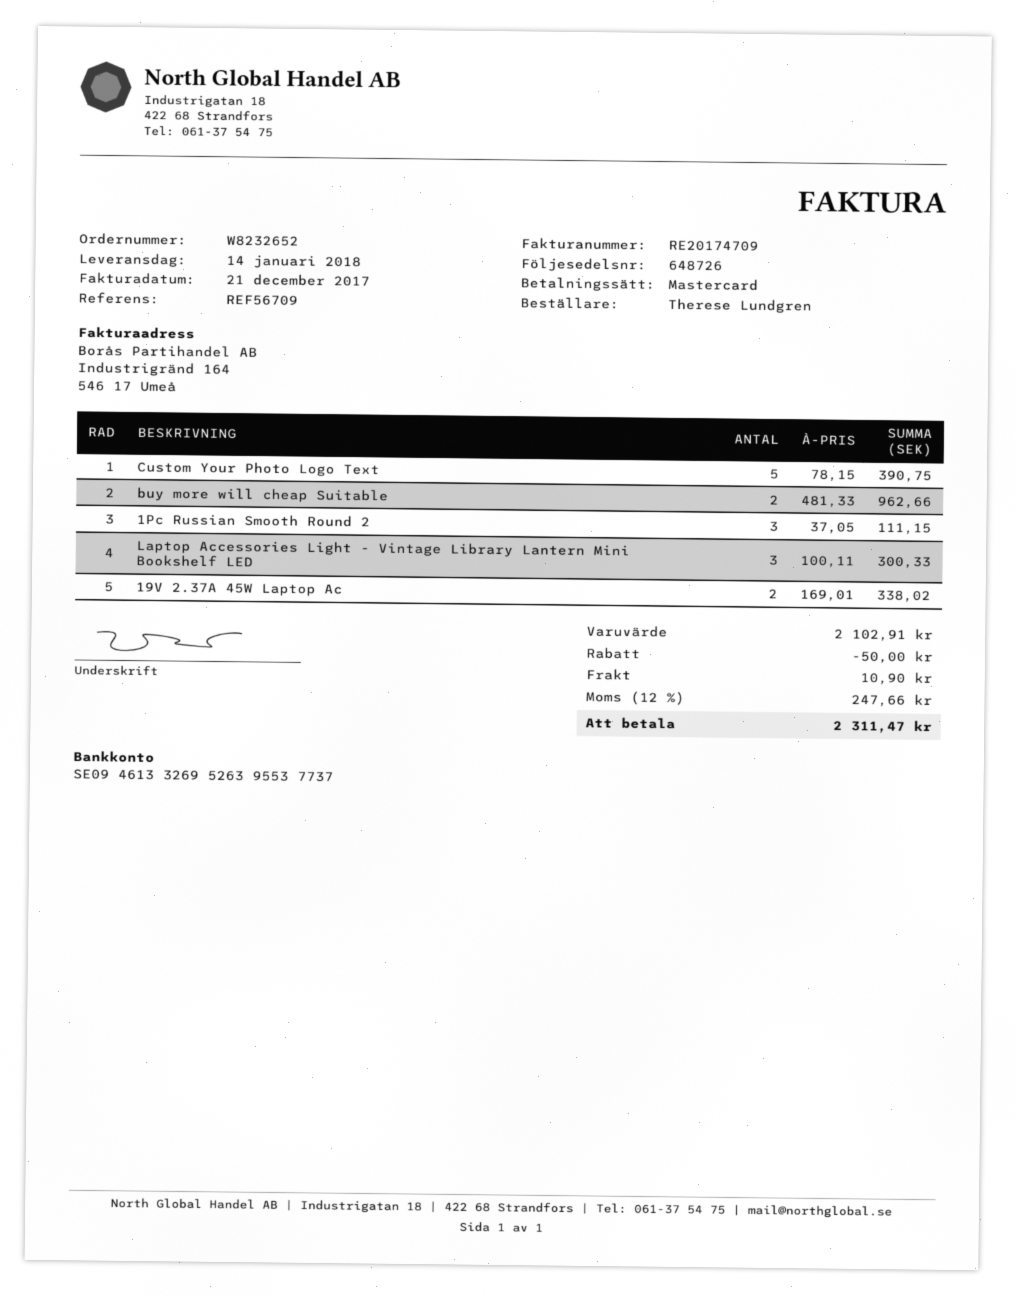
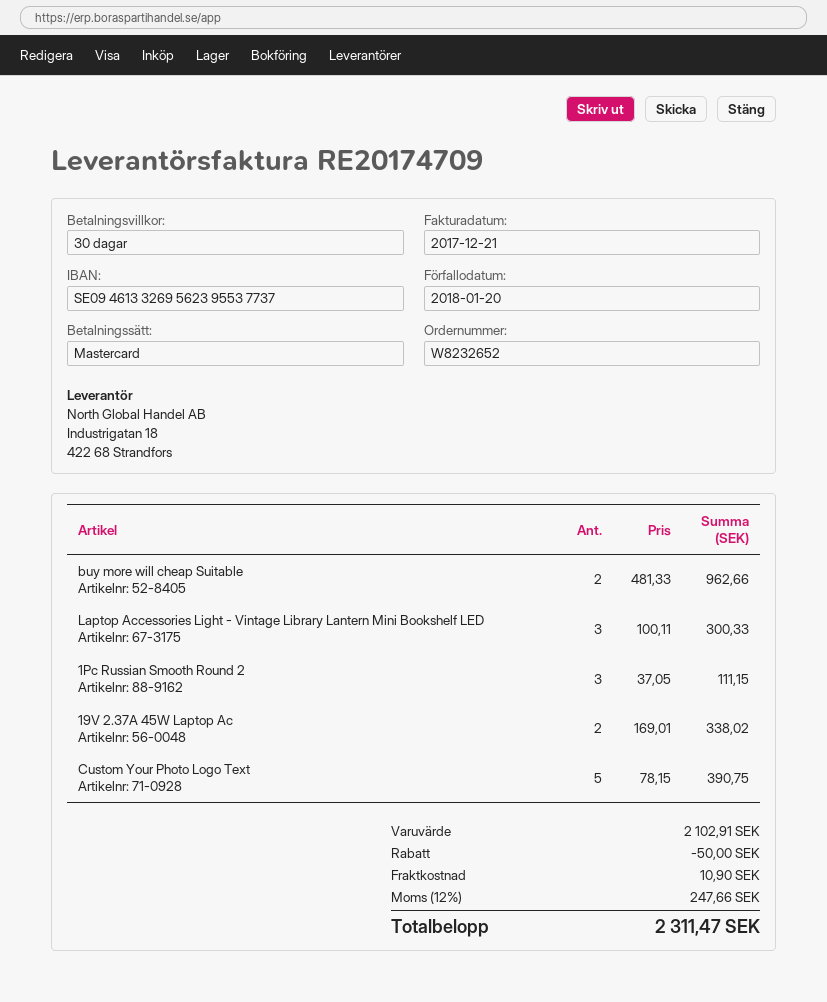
bank account: SE0946133269526395537737 -> SE0946133269562395537737

